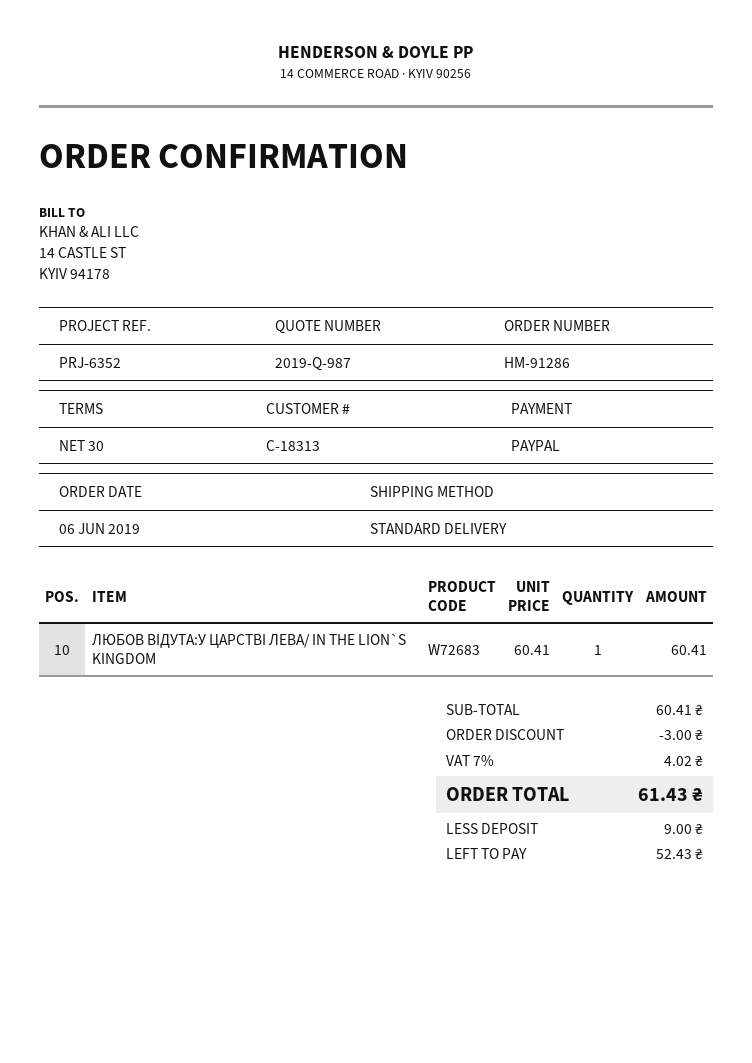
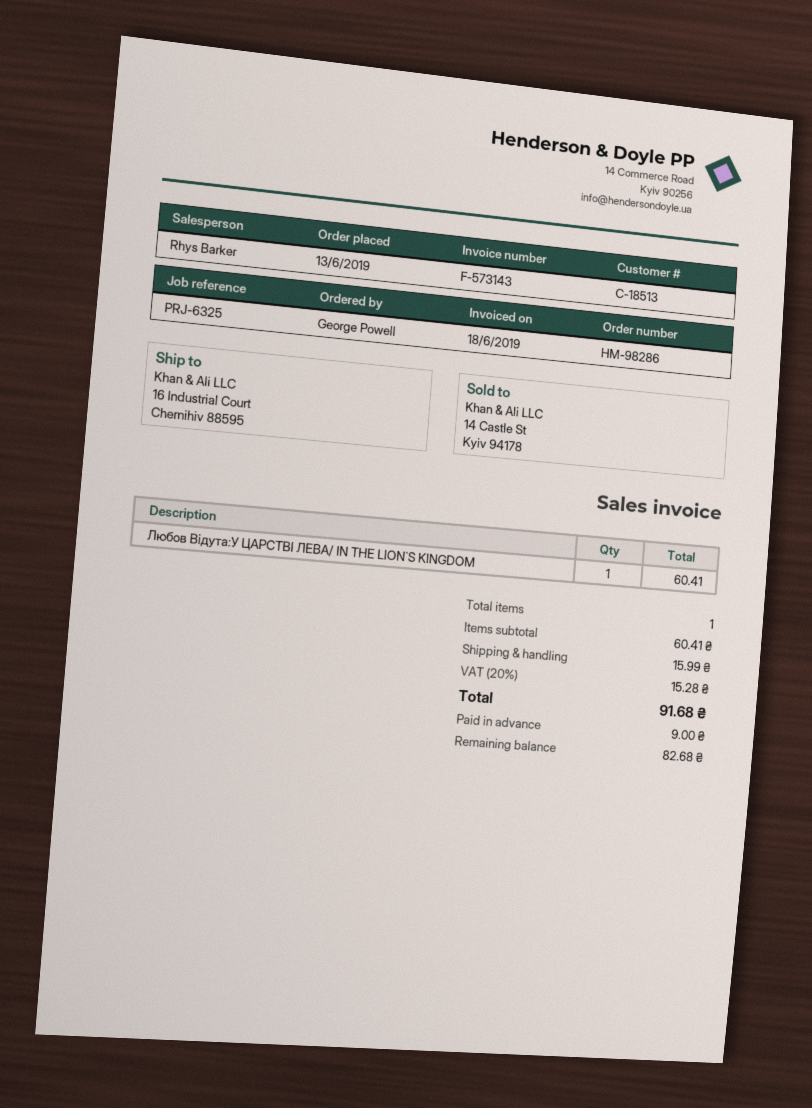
order number: HM-91286 -> HM-98286
order date: 2019-06-06 -> 2019-06-13
customer number: C-18313 -> C-18513
reference: PRJ-6352 -> PRJ-6325
discount: 3.00 -> none
shipping: none -> 15.99
tax: 7% = 4.02 -> 20% = 15.28
total: 61.43 -> 91.68
balance: 52.43 -> 82.68

